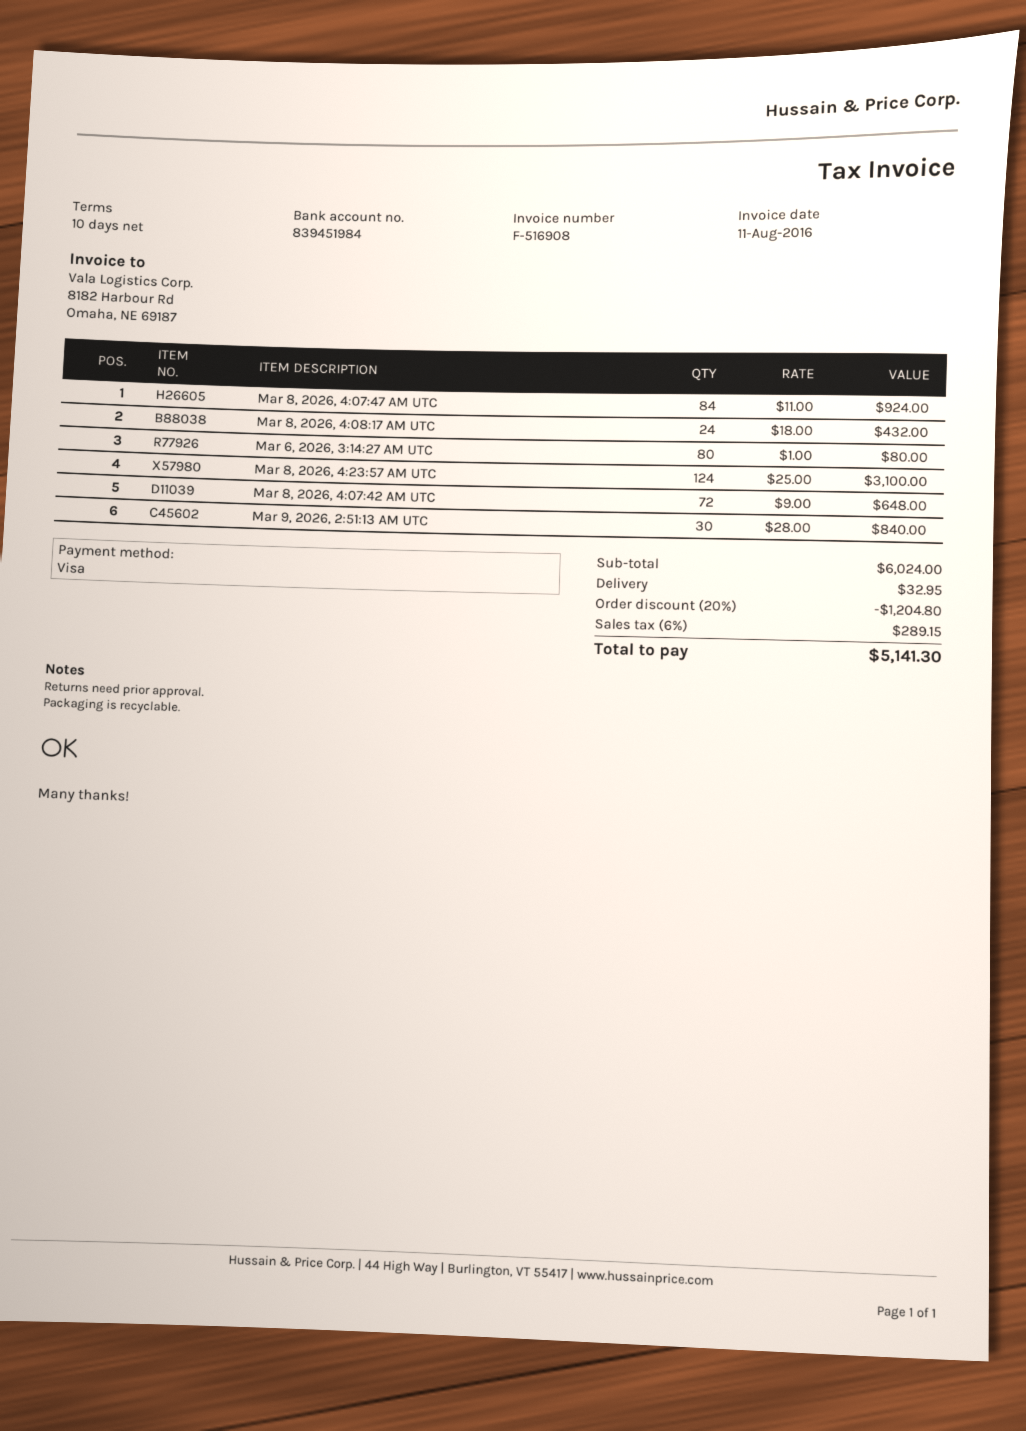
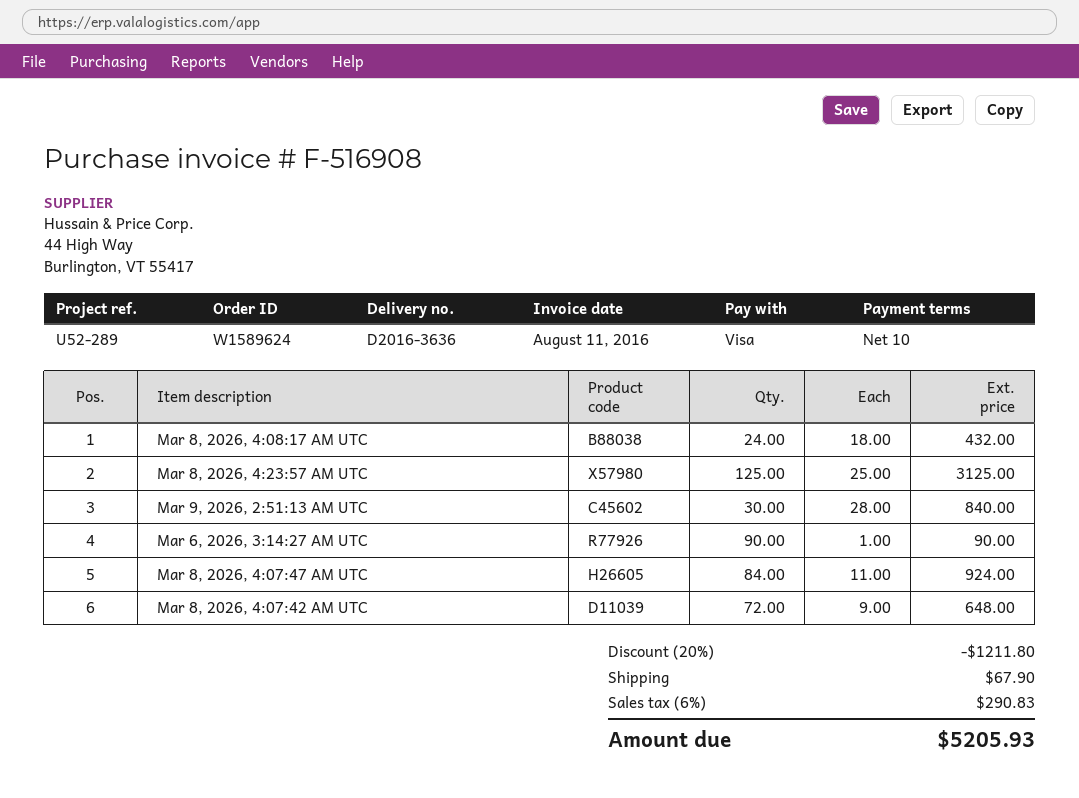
Mar 6, 2026, 3:14:27 AM UTC: 80 x 1.00 = 80.00 -> 90 x 1.00 = 90.00
Mar 8, 2026, 4:23:57 AM UTC: 124 x 25.00 = 3100.00 -> 125 x 25.00 = 3125.00
discount: 20% = 1204.80 -> 20% = 1211.80
shipping: 32.95 -> 67.90
tax: 6% = 289.15 -> 6% = 290.83
total: 5141.30 -> 5205.93

